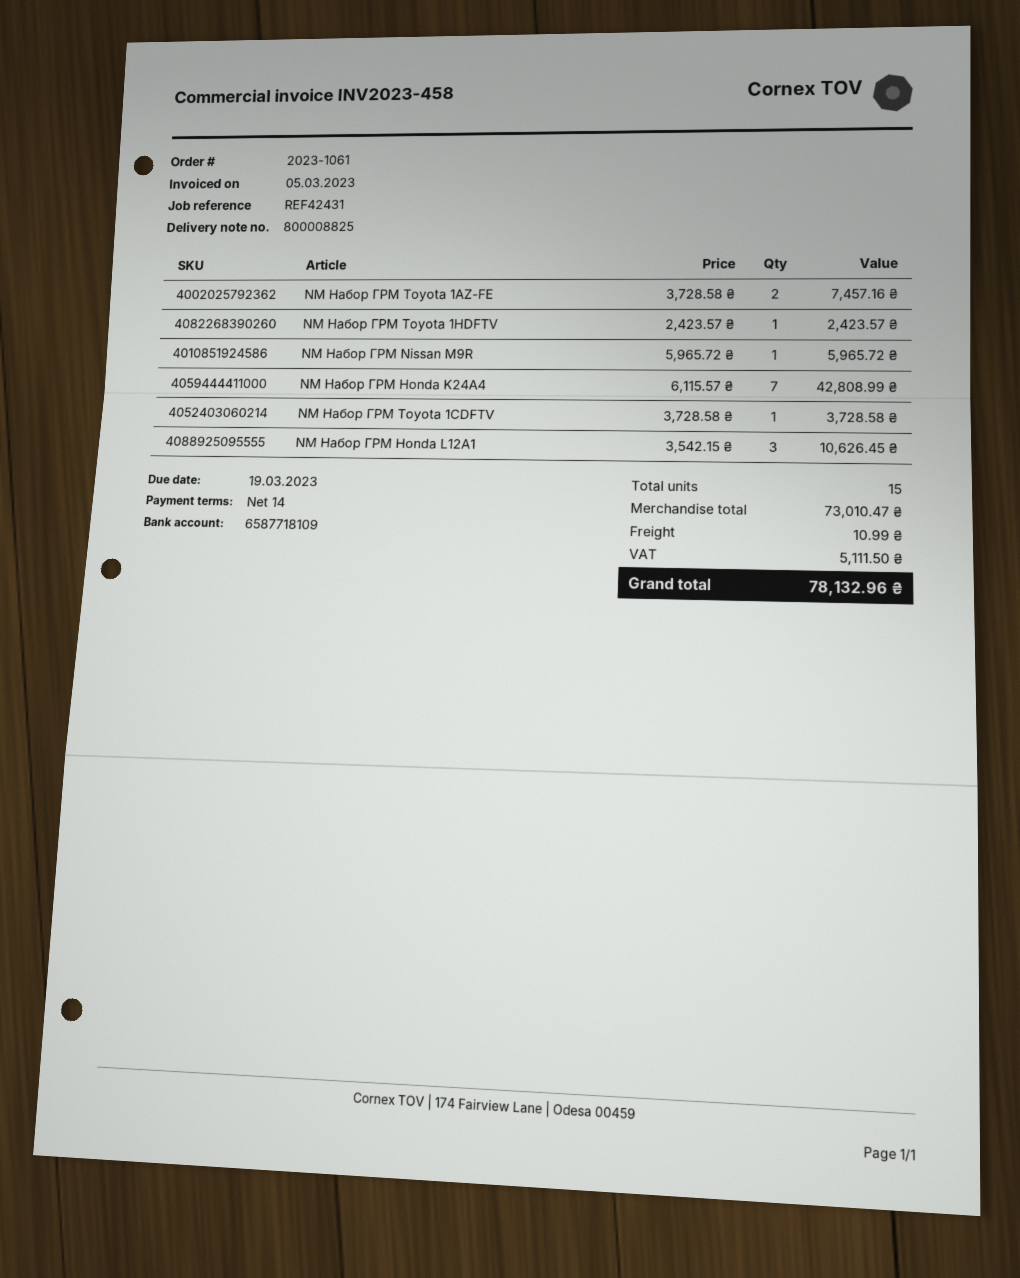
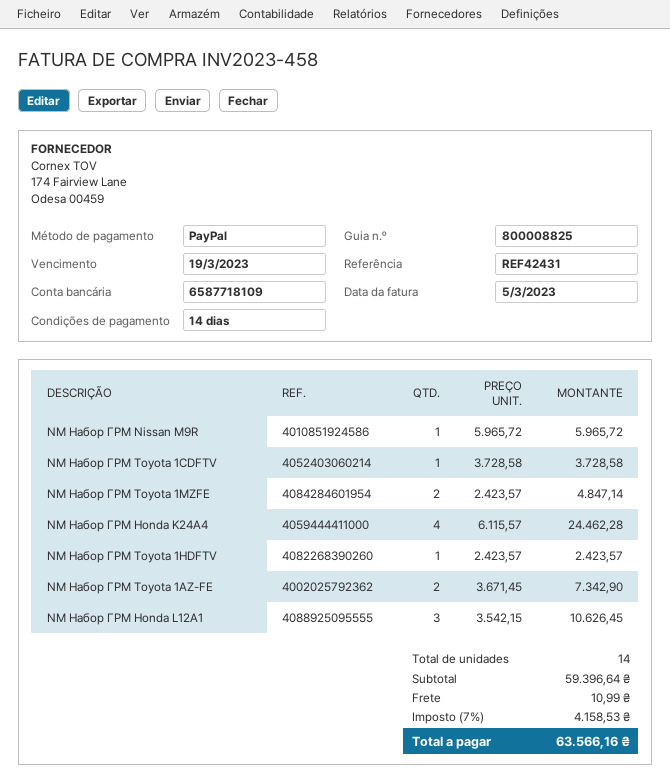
NM Набор ГРМ Toyota 1AZ-FE: 2 x 3728.58 = 7457.16 -> 2 x 3671.45 = 7342.90
NM Набор ГРМ Honda K24A4: 7 x 6115.57 = 42808.99 -> 4 x 6115.57 = 24462.28
NM Набор ГРМ Toyota 1MZFE: none -> 2 x 2423.57 = 4847.14
total quantity: 15 -> 14
subtotal: 73010.47 -> 59396.64
tax: 5111.50 -> 4158.53
total: 78132.96 -> 63566.16

